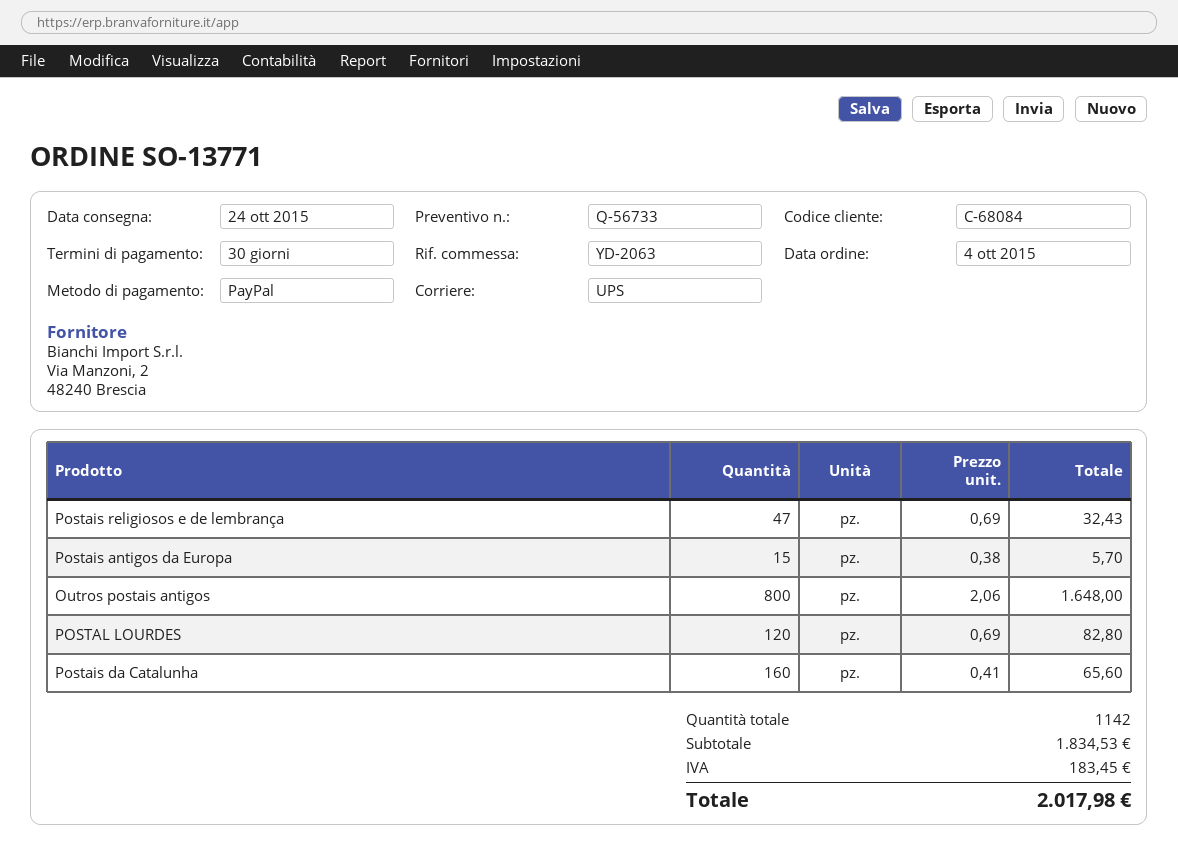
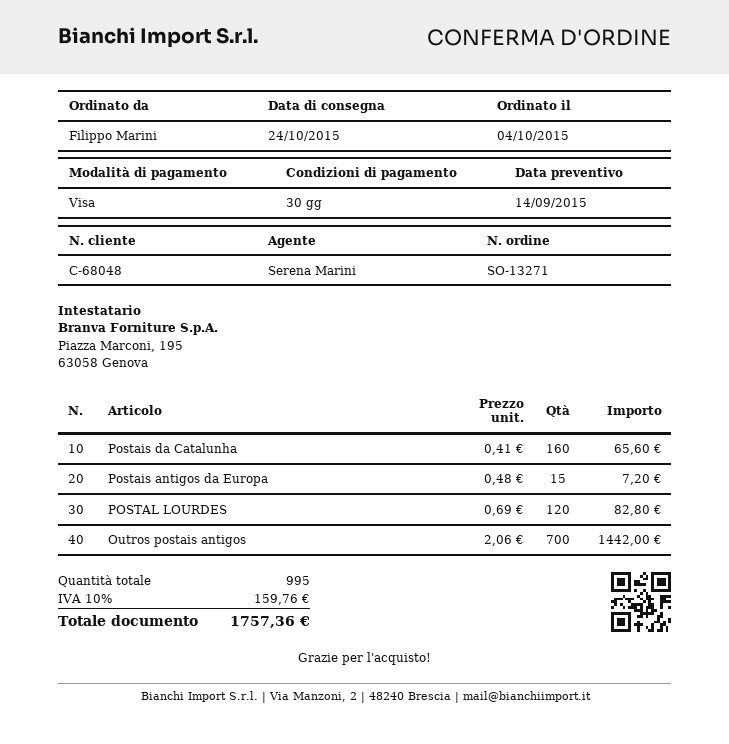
order number: SO-13771 -> SO-13271
customer number: C-68084 -> C-68048
payment method: PayPal -> Visa
Postais religiosos e de lembrança: 47 x 0.69 = 32.43 -> none
Postais antigos da Europa: 15 x 0.38 = 5.70 -> 15 x 0.48 = 7.20
Outros postais antigos: 800 x 2.06 = 1648.00 -> 700 x 2.06 = 1442.00
total quantity: 1142 -> 995
tax: 183.45 -> 159.76
total: 2017.98 -> 1757.36

